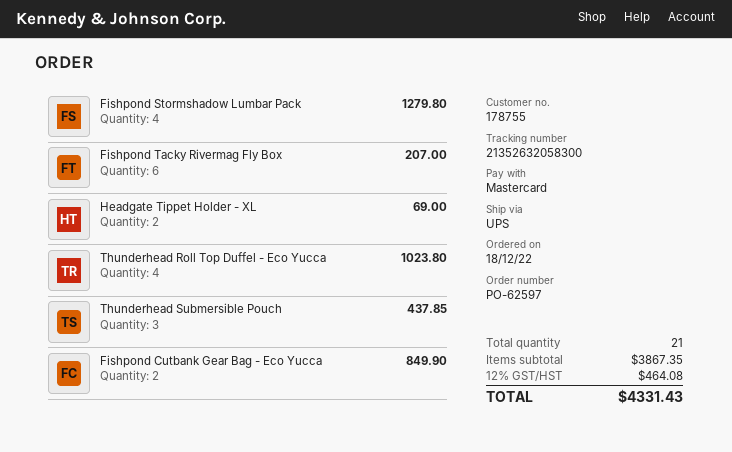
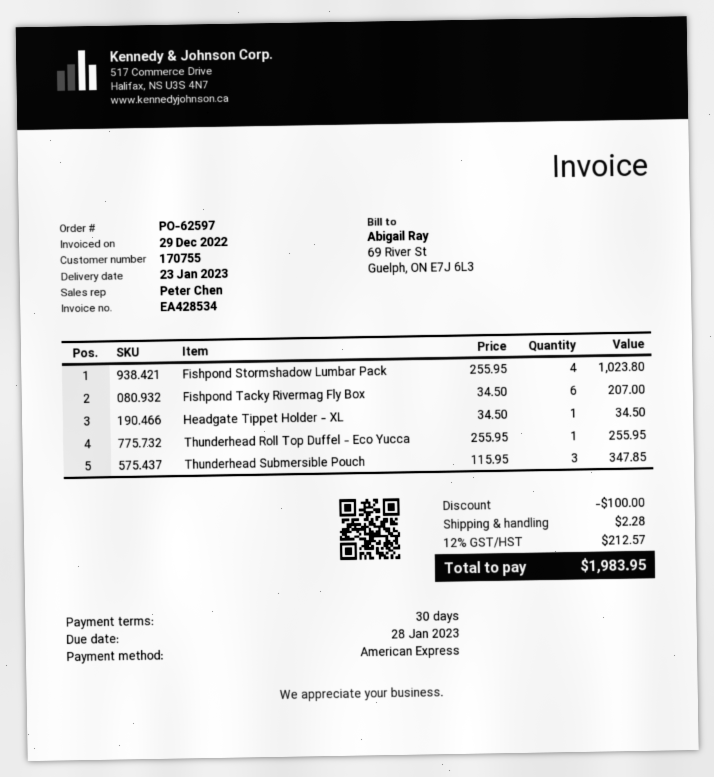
customer number: 178755 -> 170755
payment method: Mastercard -> American Express
Fishpond Stormshadow Lumbar Pack: 4 for 1279.80 -> 4 for 1023.80
Headgate Tippet Holder - XL: 2 for 69.00 -> 1 for 34.50
Thunderhead Roll Top Duffel - Eco Yucca: 4 for 1023.80 -> 1 for 255.95
Thunderhead Submersible Pouch: 3 for 437.85 -> 3 for 347.85
Fishpond Cutbank Gear Bag - Eco Yucca: 2 for 849.90 -> none
discount: none -> 100.00
shipping: none -> 2.28
tax: 12% = 464.08 -> 12% = 212.57
total: 4331.43 -> 1983.95

